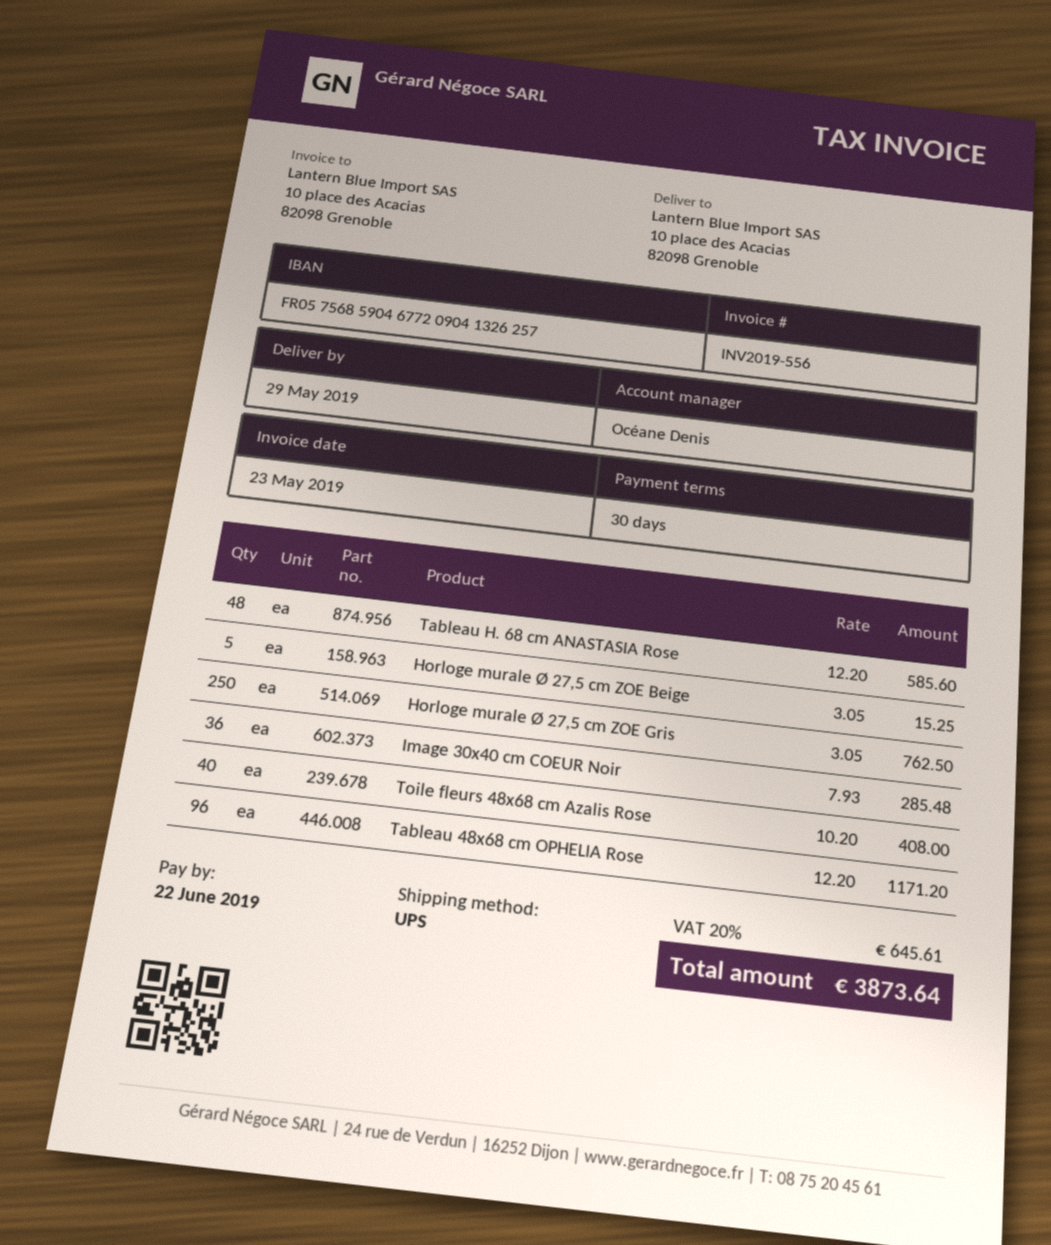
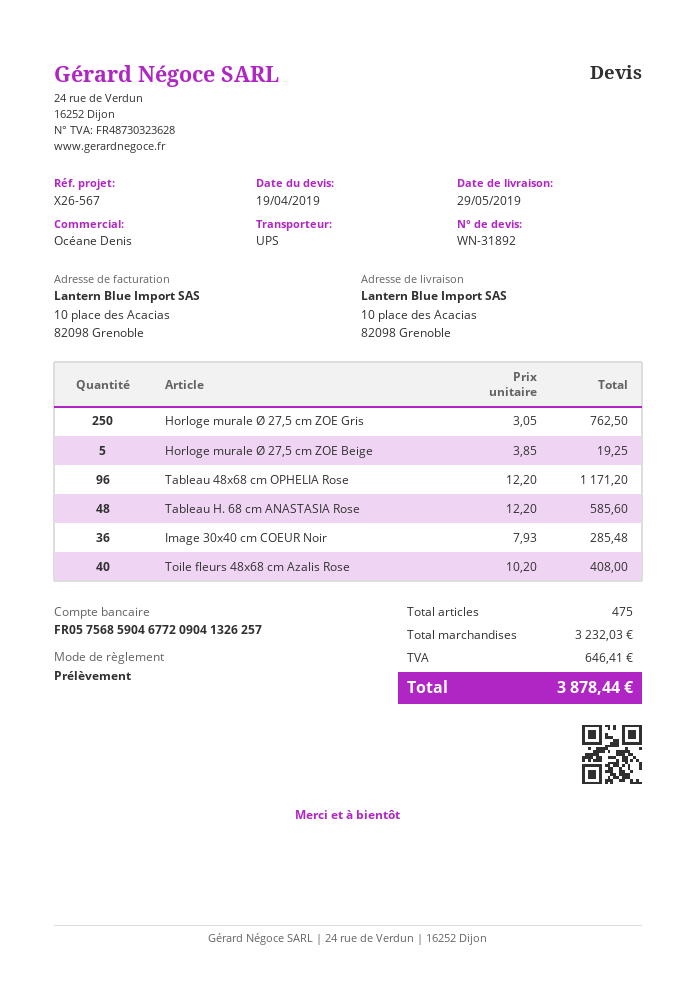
Horloge murale Ø 27,5 cm ZOE Beige: 5 x 3.05 = 15.25 -> 5 x 3.85 = 19.25
tax: 645.61 -> 646.41
total: 3873.64 -> 3878.44

